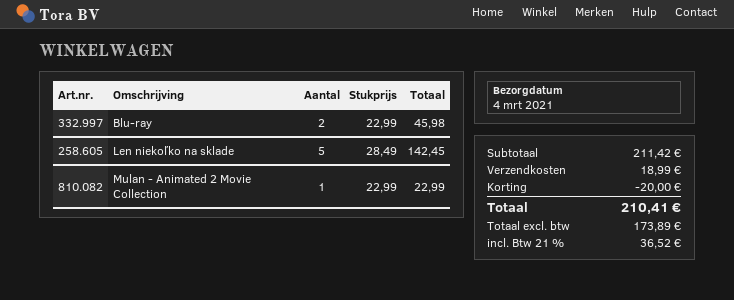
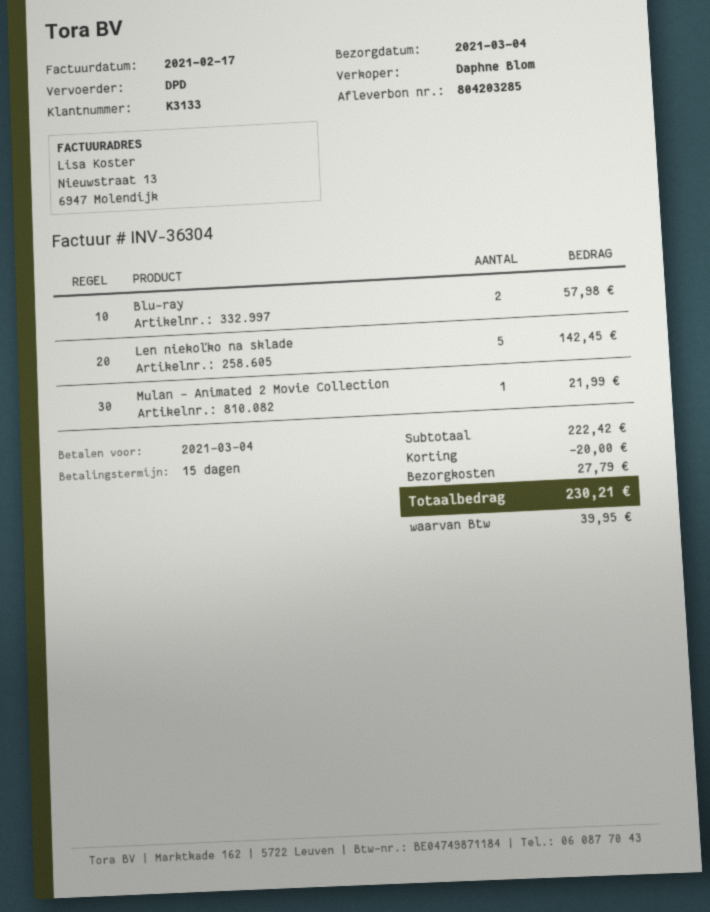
Blu-ray: 2 for 45.98 -> 2 for 57.98
Mulan - Animated 2 Movie Collection: 1 for 22.99 -> 1 for 21.99
subtotal: 211.42 -> 222.42
shipping: 18.99 -> 27.79
tax: 36.52 -> 39.95
total: 210.41 -> 230.21

